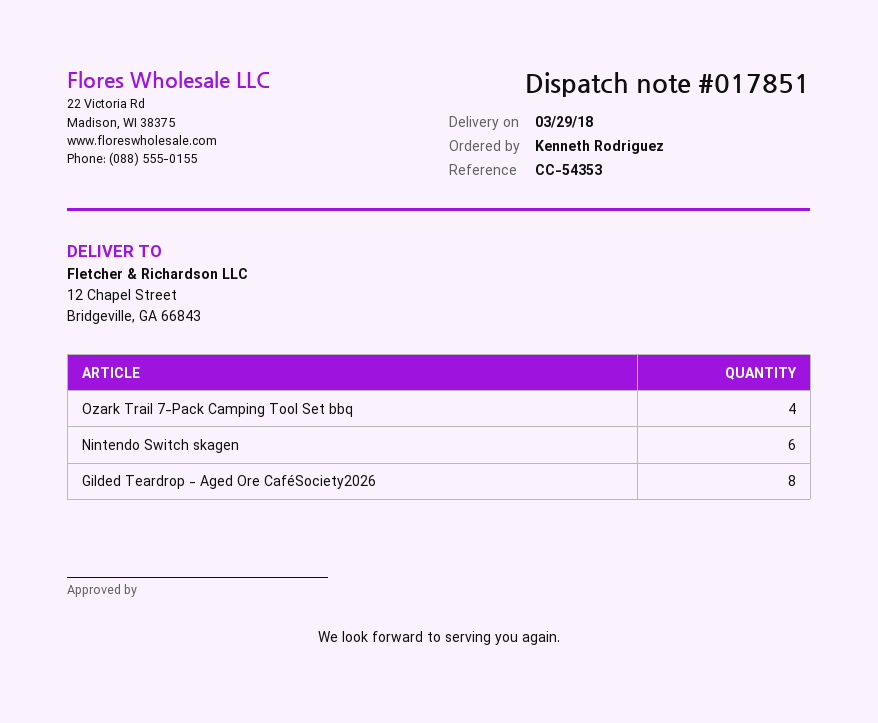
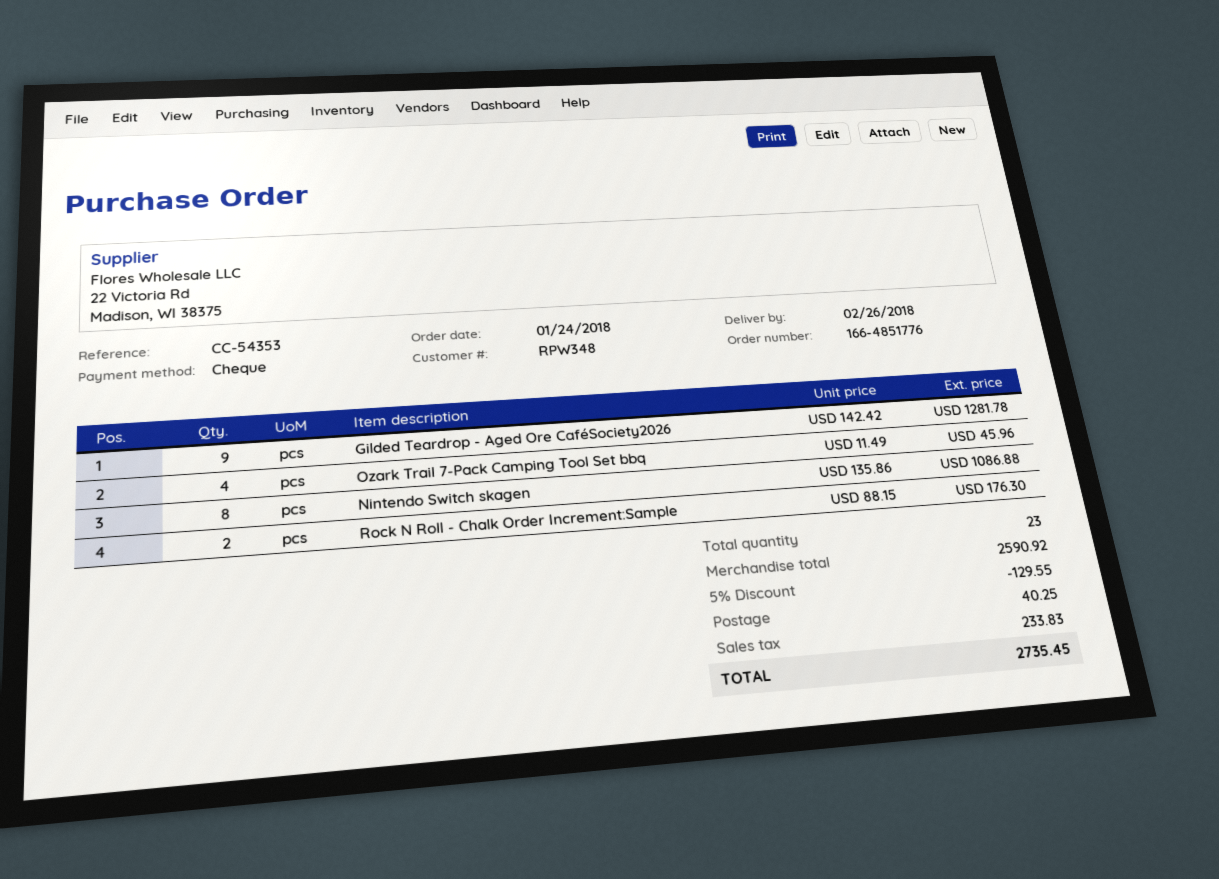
delivery date: 2018-03-29 -> 2018-02-26
Nintendo Switch skagen: 6 -> 8
Gilded Teardrop - Aged Ore CaféSociety2026: 8 -> 9
Rock N Roll - Chalk Order Increment:Sample: none -> 2

